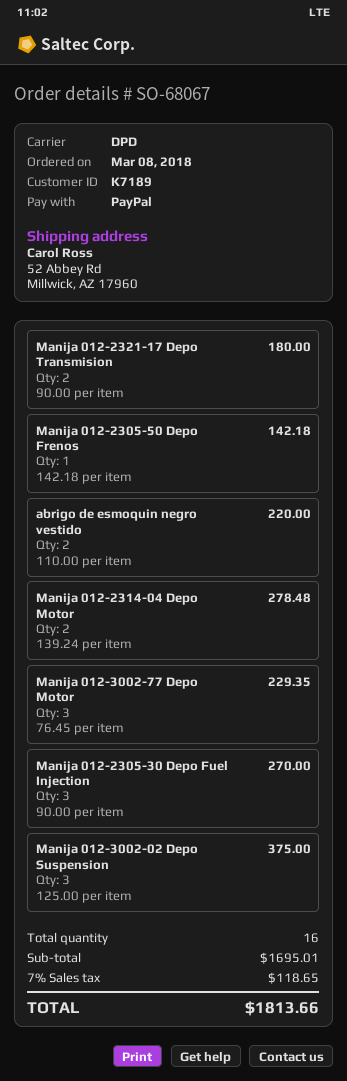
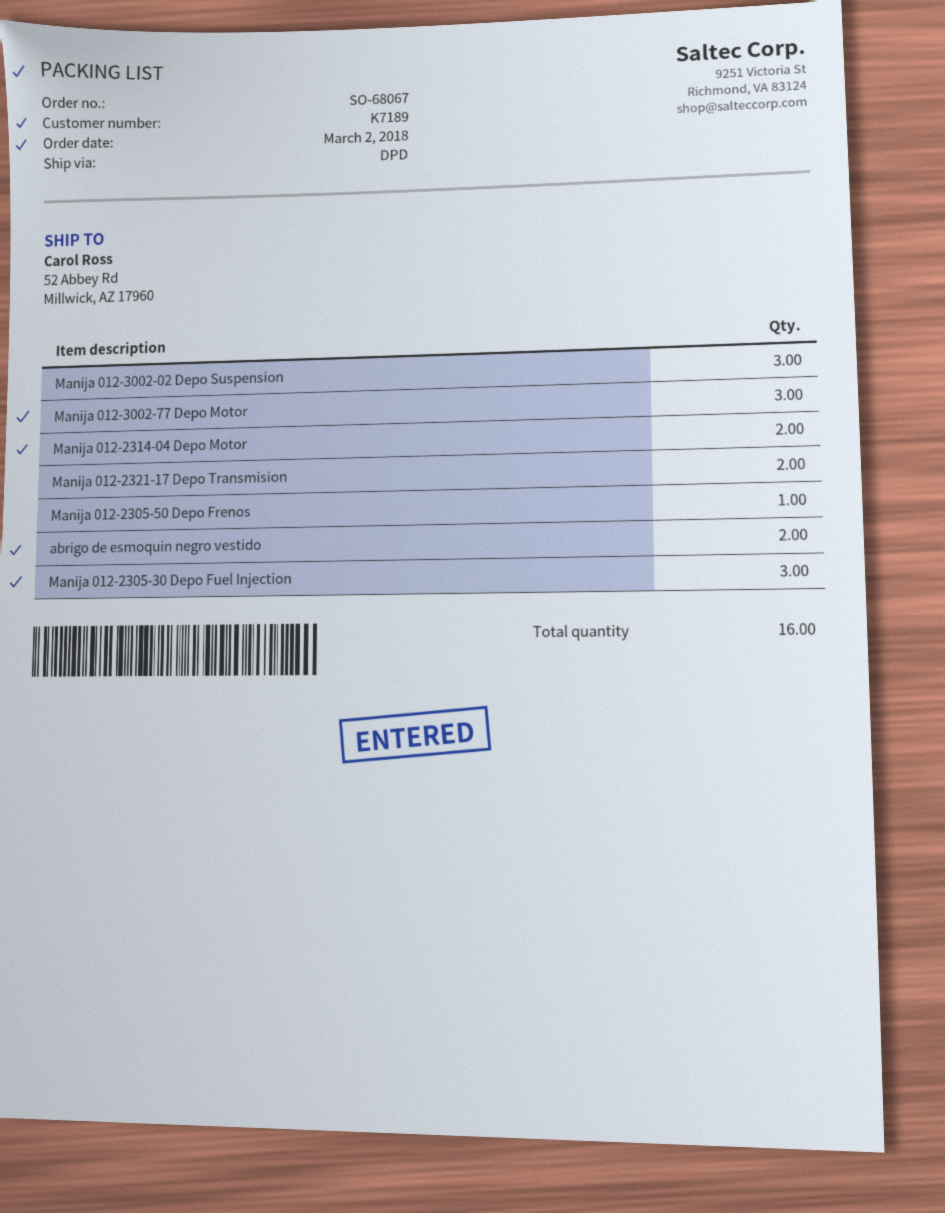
order date: 2018-03-08 -> 2018-03-02

